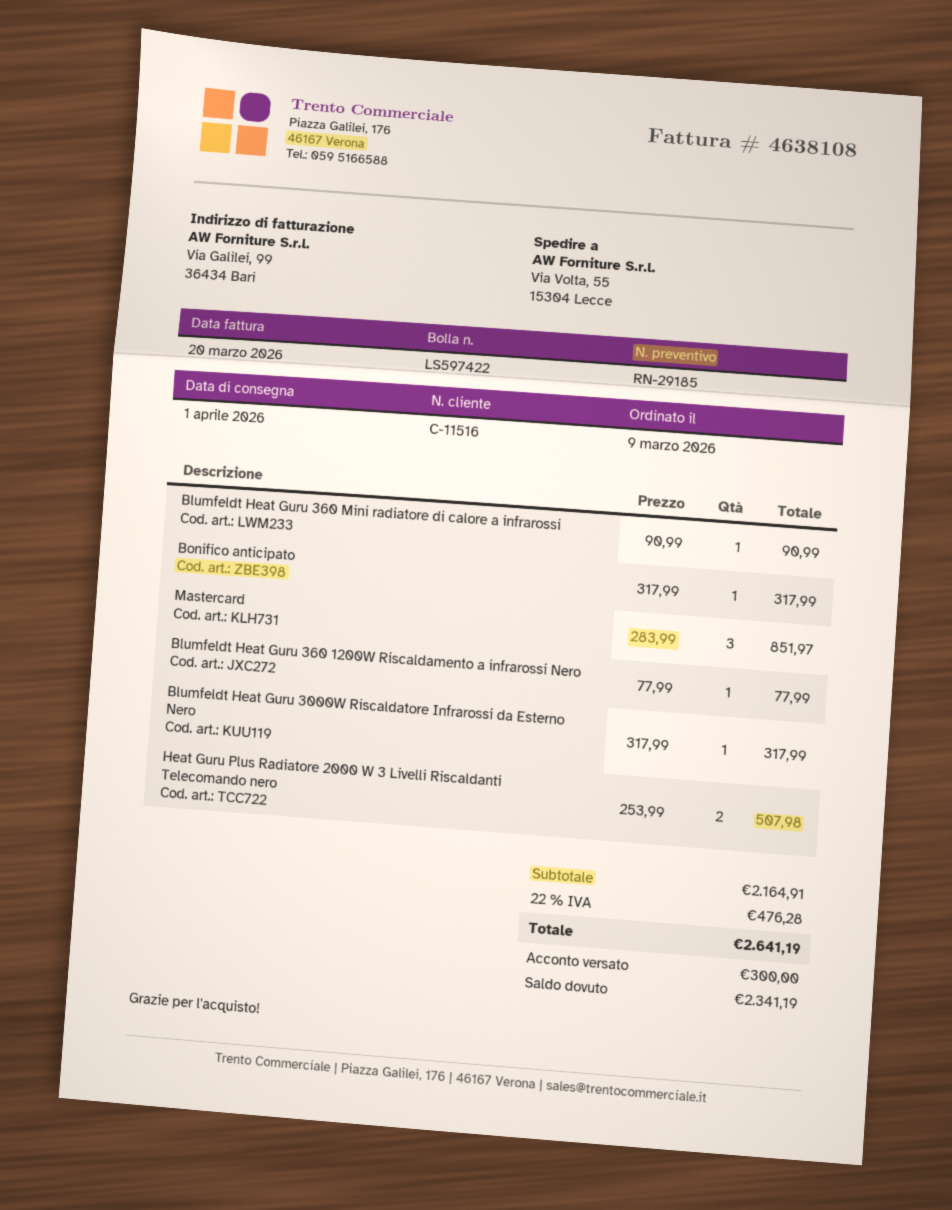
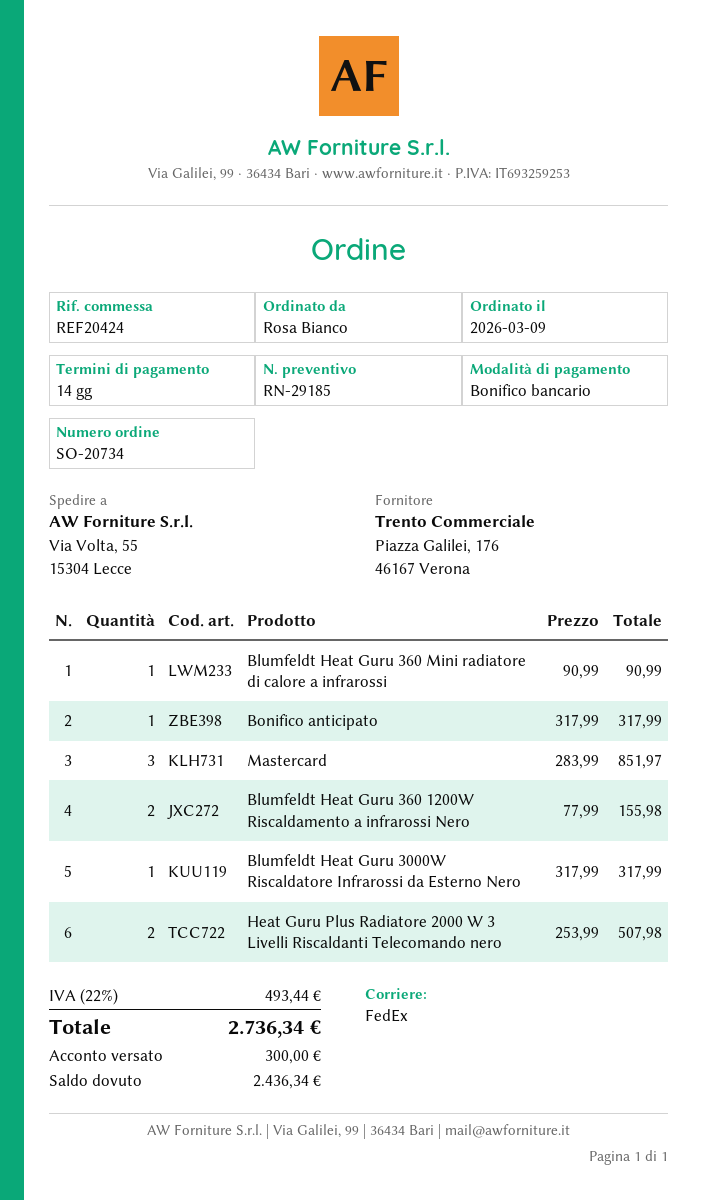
Blumfeldt Heat Guru 360 1200W Riscaldamento a infrarossi Nero: 1 x 77.99 = 77.99 -> 2 x 77.99 = 155.98
tax: 22% = 476.28 -> 22% = 493.44
total: 2641.19 -> 2736.34
balance: 2341.19 -> 2436.34

